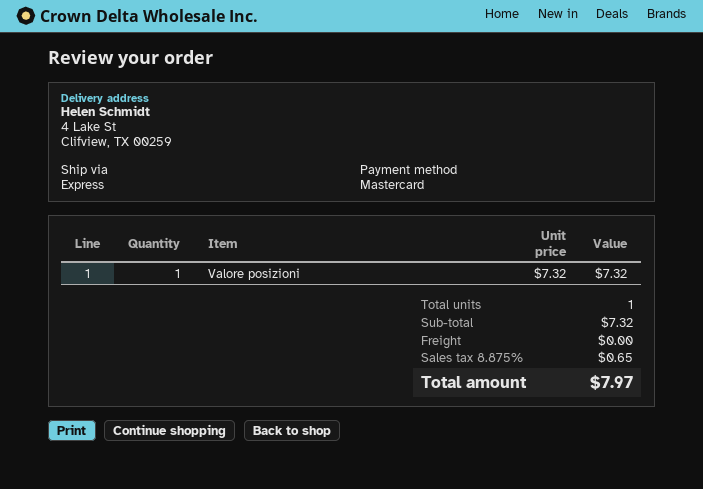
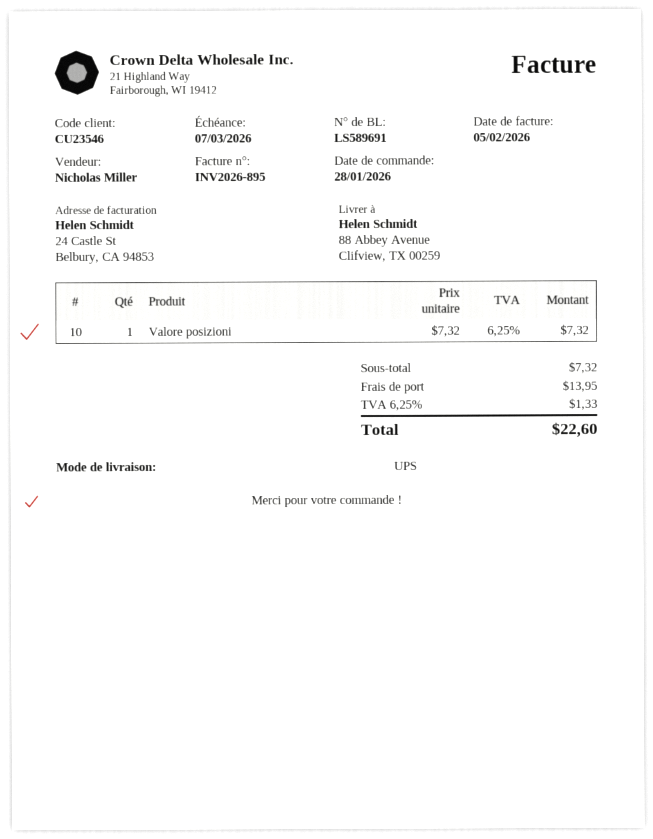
shipping method: express -> UPS
ship to: 4 Lake St, Clifview, TX 00259 -> 88 Abbey Avenue, Clifview, TX 00259
shipping: 0.00 -> 13.95
tax: 8.875% = 0.65 -> 6.25% = 1.33
total: 7.97 -> 22.60

